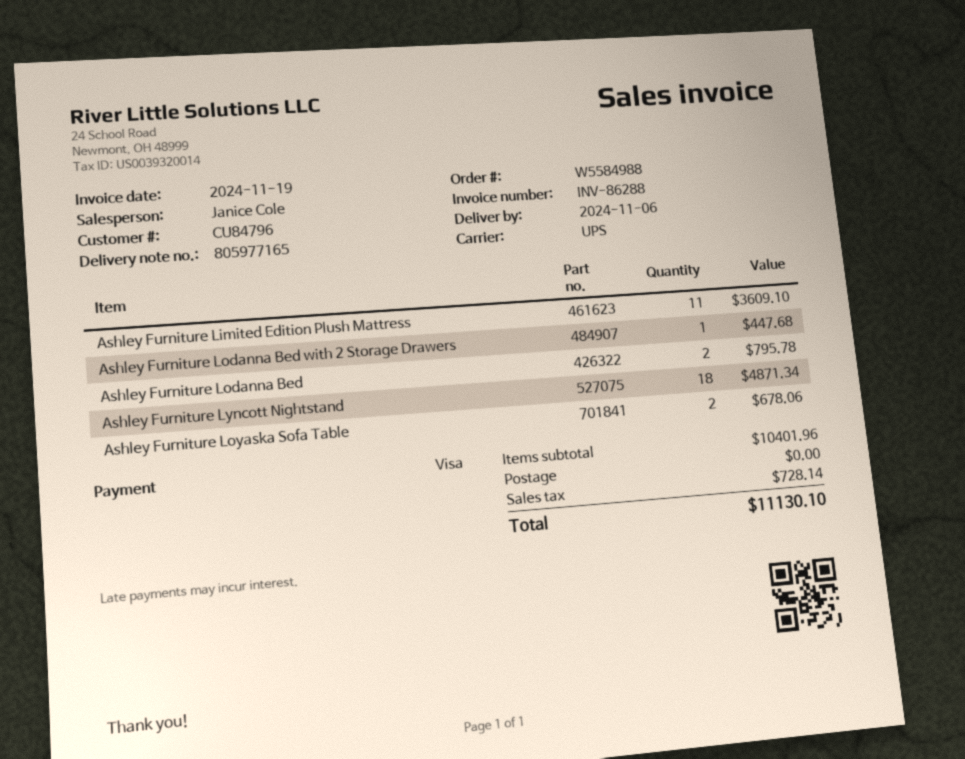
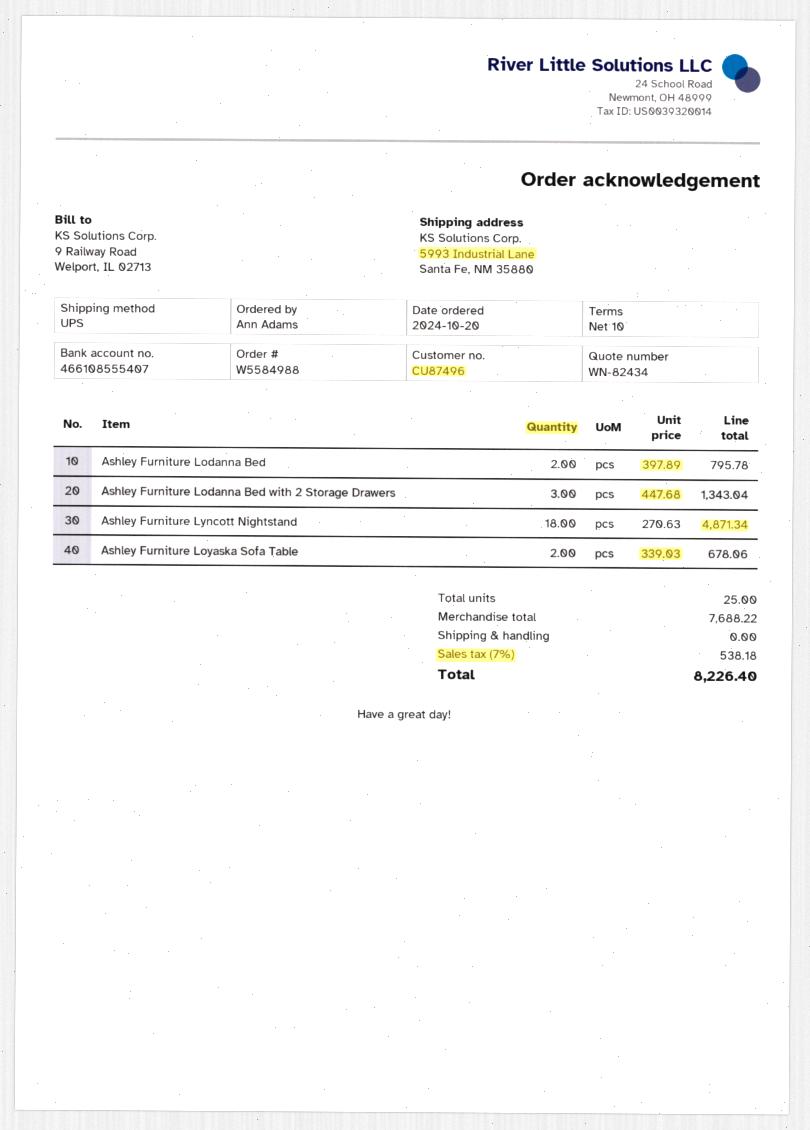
customer number: CU84796 -> CU87496
Ashley Furniture Limited Edition Plush Mattress: 11 for 3609.10 -> none
Ashley Furniture Lodanna Bed with 2 Storage Drawers: 1 for 447.68 -> 3 for 1343.04
subtotal: 10401.96 -> 7688.22
tax: 728.14 -> 538.18
total: 11130.10 -> 8226.40

